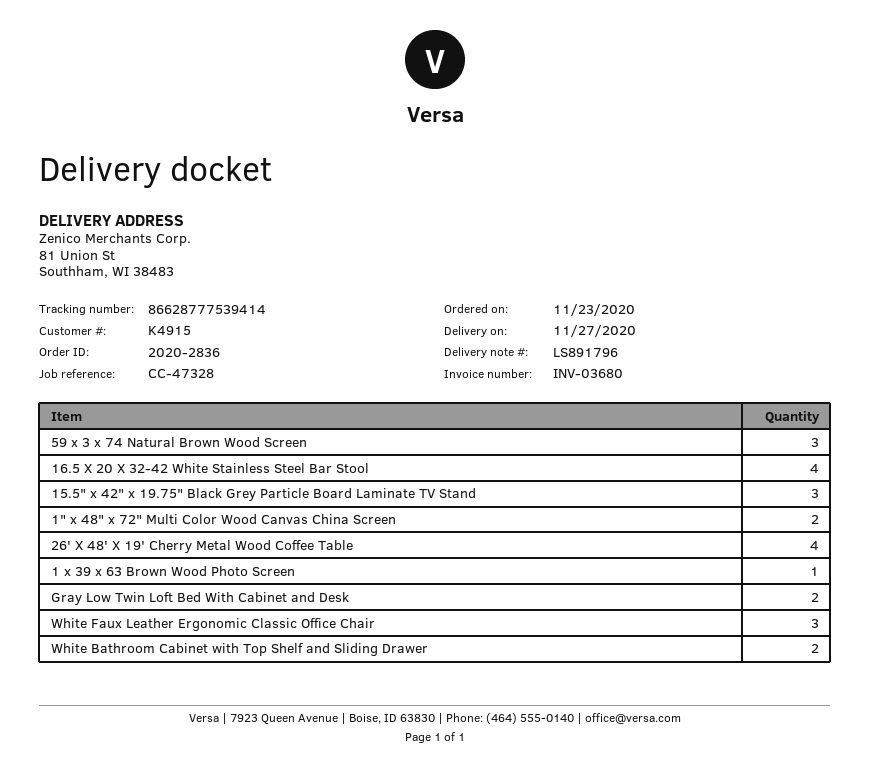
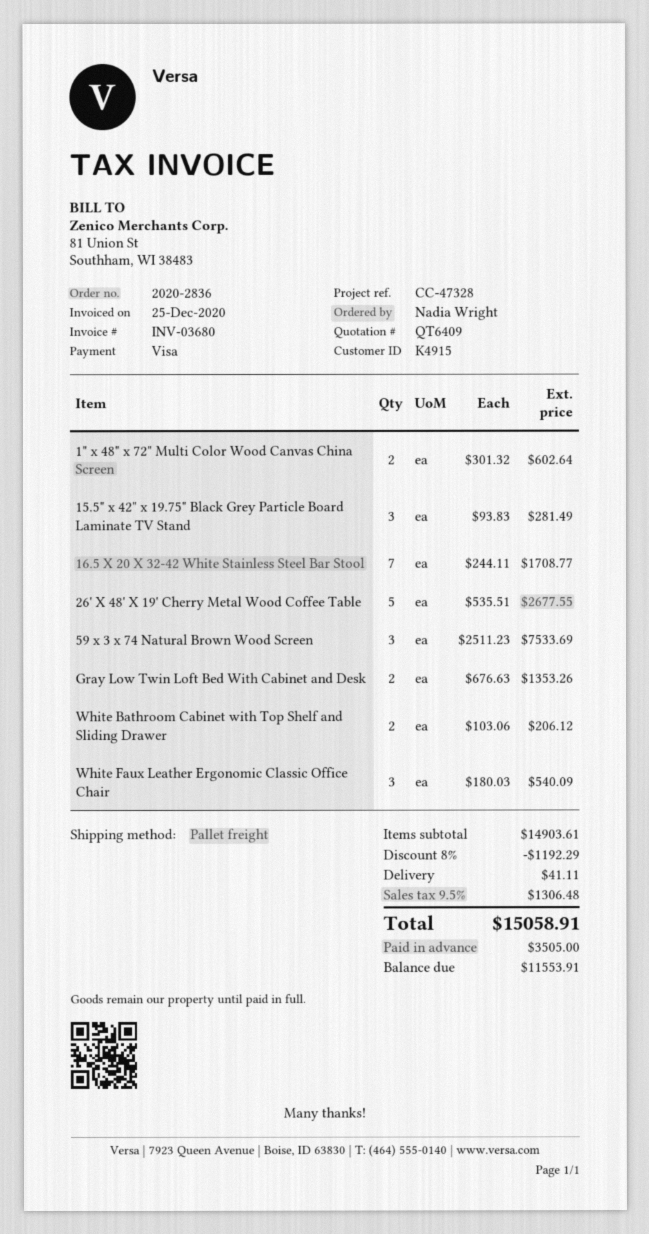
16.5 X 20 X 32-42 White Stainless Steel Bar Stool: 4 -> 7
26' X 48' X 19' Cherry Metal Wood Coffee Table: 4 -> 5
1 x 39 x 63 Brown Wood Photo Screen: 1 -> none

